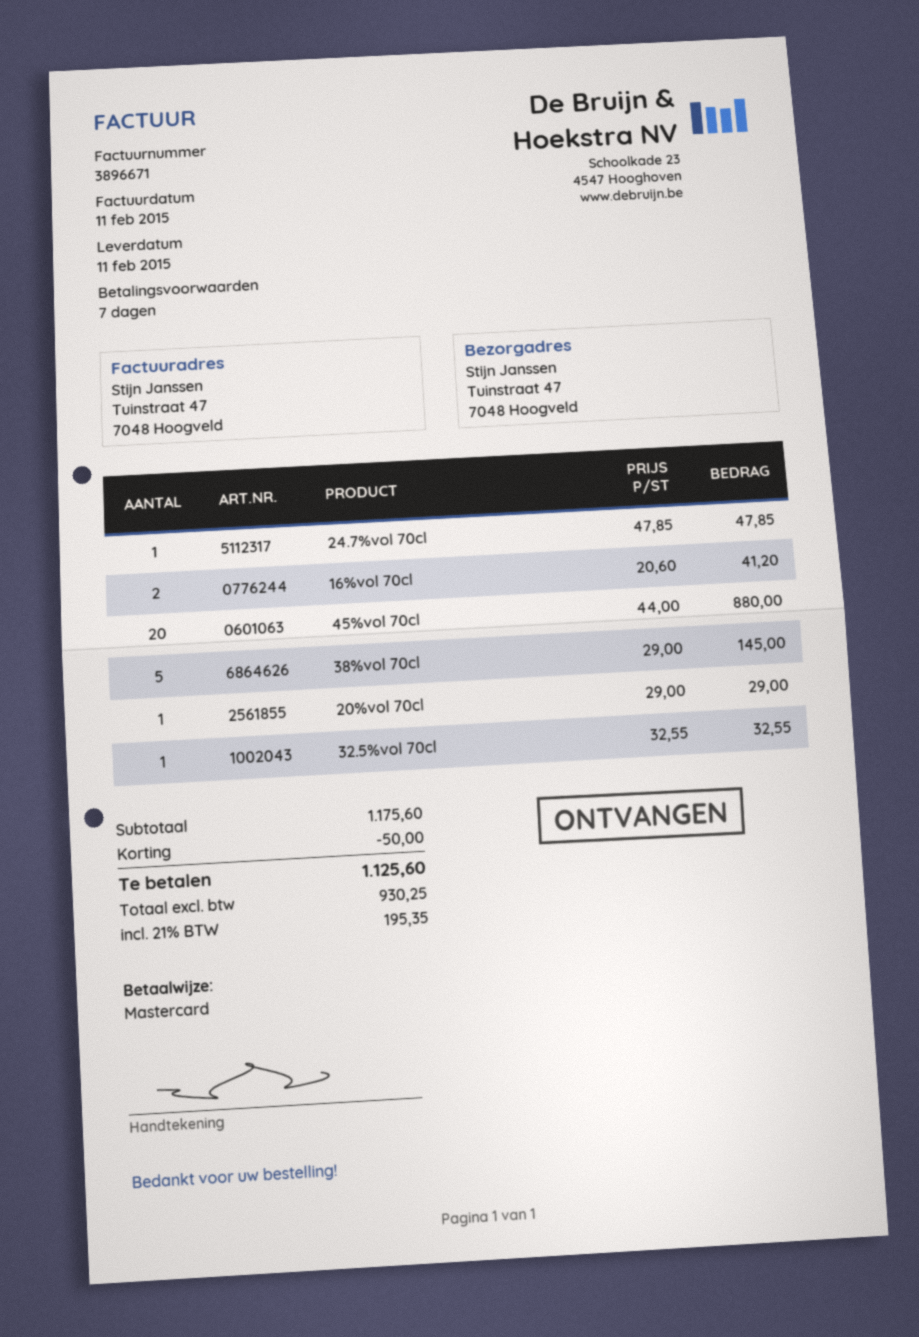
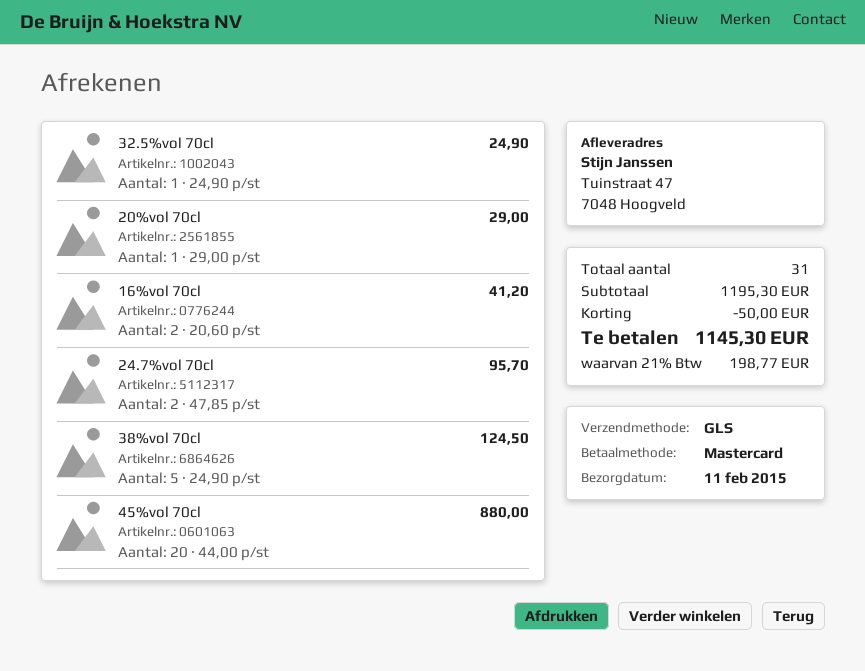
24.7%vol 70cl: 1 x 47.85 = 47.85 -> 2 x 47.85 = 95.70
38%vol 70cl: 5 x 29.00 = 145.00 -> 5 x 24.90 = 124.50
32.5%vol 70cl: 1 x 32.55 = 32.55 -> 1 x 24.90 = 24.90
subtotal: 1175.60 -> 1195.30
tax: 21% = 195.35 -> 21% = 198.77
total: 1125.60 -> 1145.30

